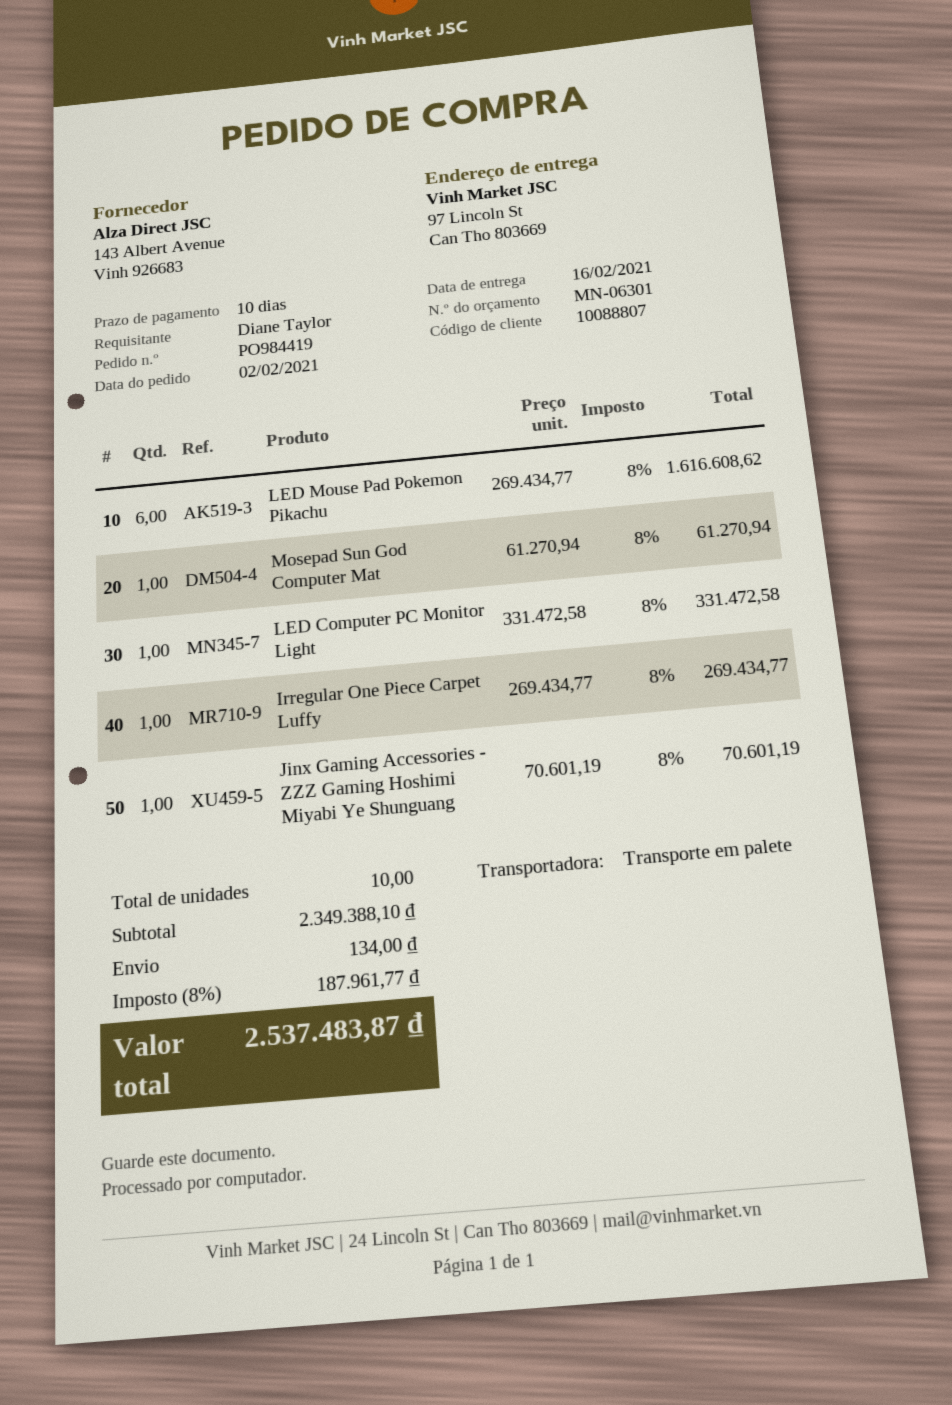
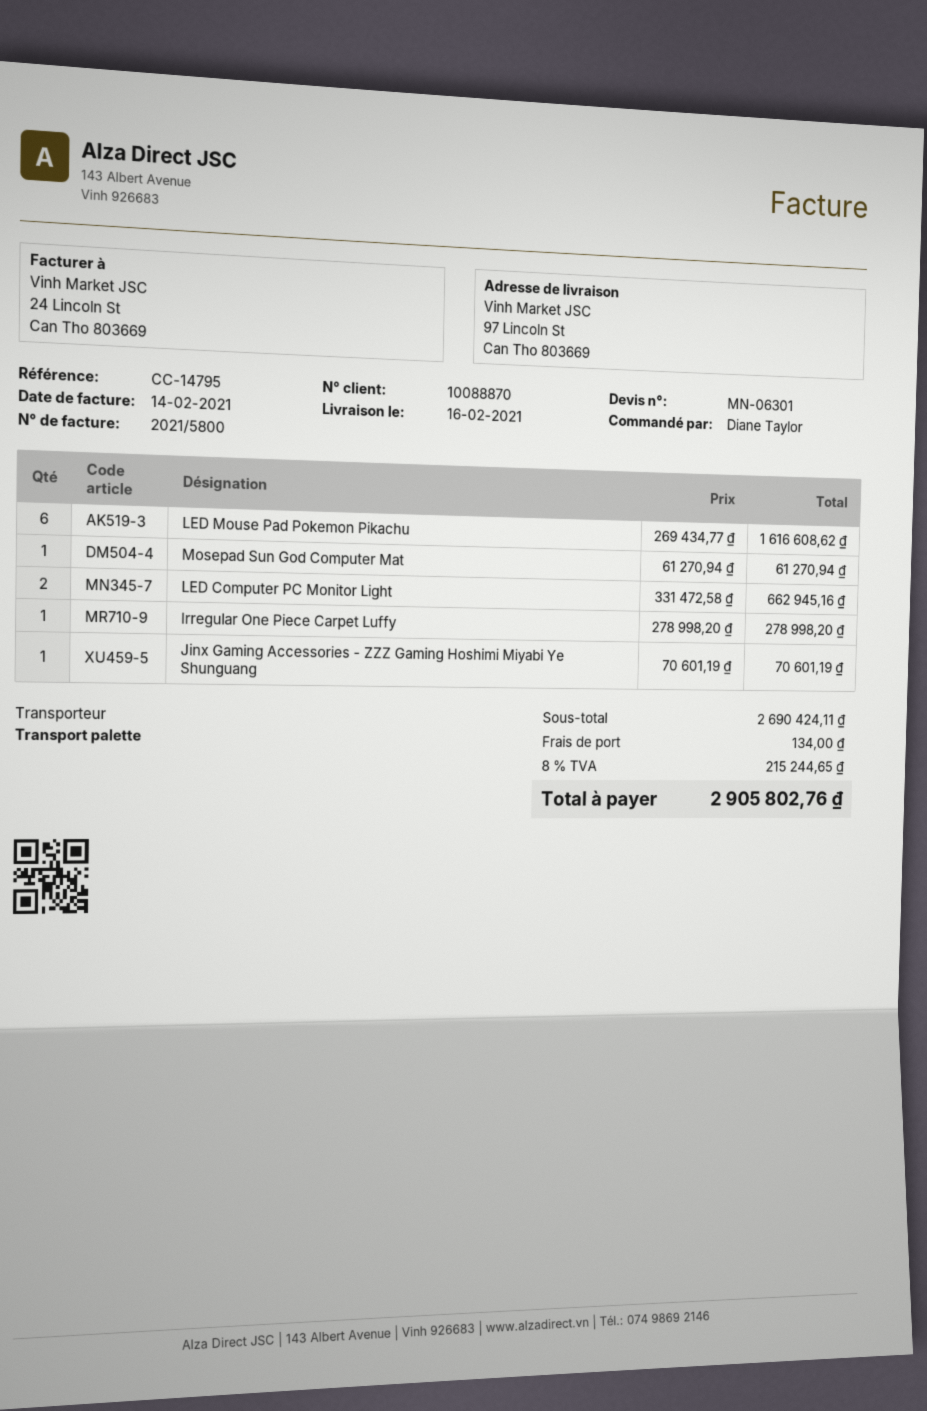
customer number: 10088807 -> 10088870
LED Computer PC Monitor Light: 1 x 331472.58 = 331472.58 -> 2 x 331472.58 = 662945.16
Irregular One Piece Carpet Luffy: 1 x 269434.77 = 269434.77 -> 1 x 278998.20 = 278998.20
subtotal: 2349388.10 -> 2690424.11
tax: 8% = 187961.77 -> 8% = 215244.65
total: 2537483.87 -> 2905802.76

